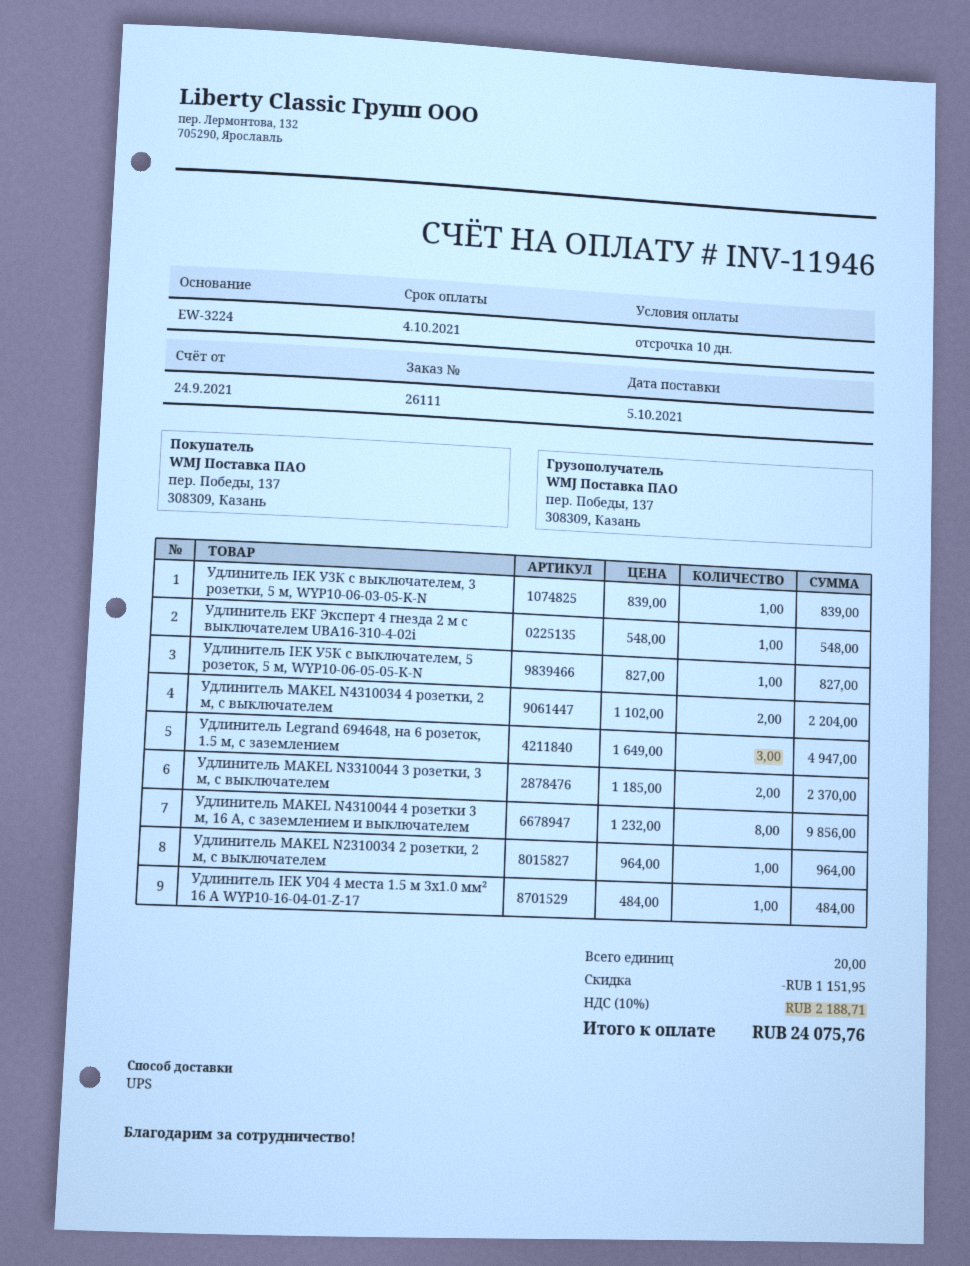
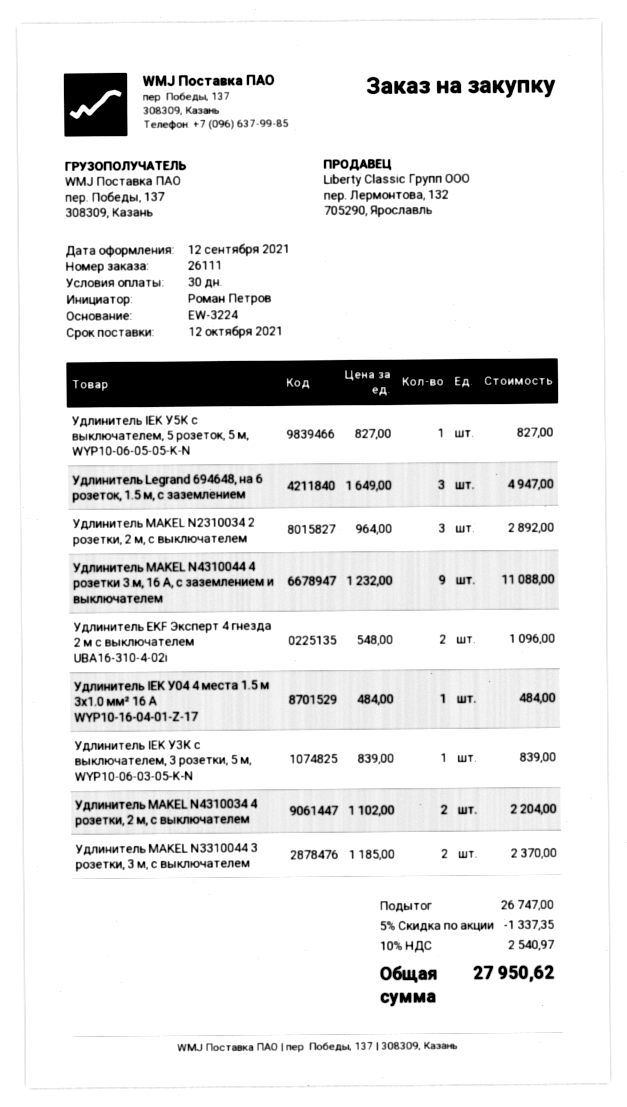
delivery date: 2021-10-05 -> 2021-10-12
payment terms: 10 days -> 30 days
Удлинитель EKF Эксперт 4 гнезда 2 м с выключателем UBA16-310-4-02i: 1 x 548.00 = 548.00 -> 2 x 548.00 = 1096.00
Удлинитель MAKEL N4310044 4 розетки 3 м, 16 А, с заземлением и выключателем: 8 x 1232.00 = 9856.00 -> 9 x 1232.00 = 11088.00
Удлинитель MAKEL N2310034 2 розетки, 2 м, с выключателем: 1 x 964.00 = 964.00 -> 3 x 964.00 = 2892.00
discount: 1151.95 -> 1337.35
tax: 10% = 2188.71 -> 10% = 2540.97
total: 24075.76 -> 27950.62

